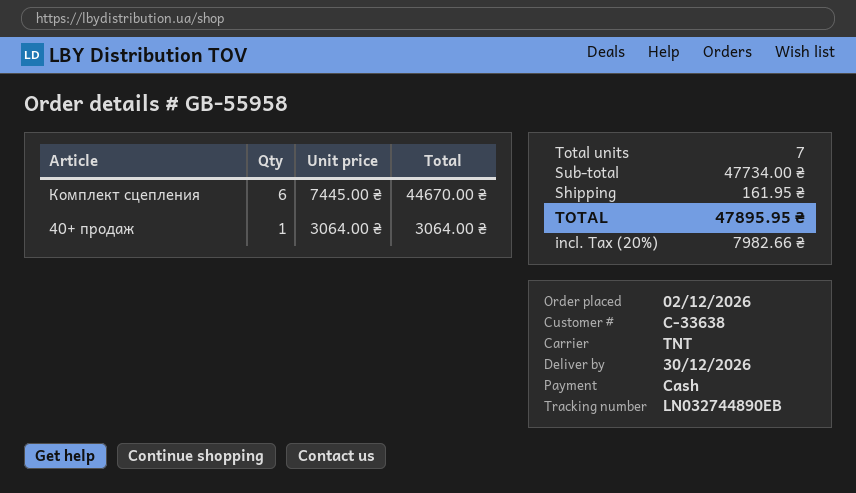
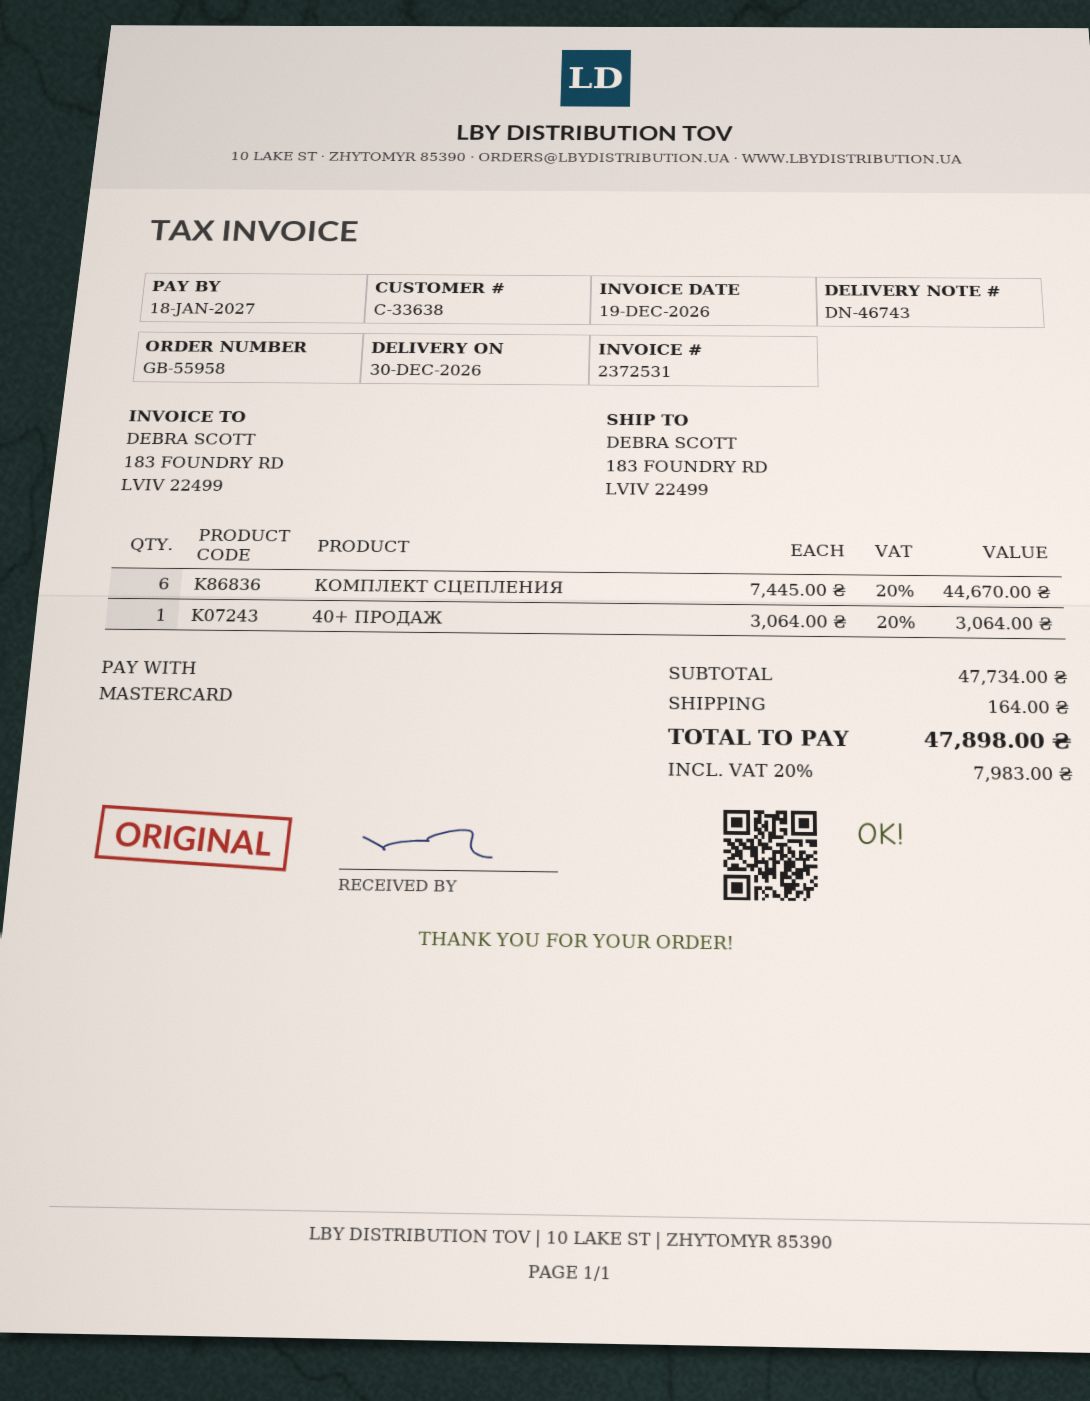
payment method: cash -> Mastercard
shipping: 161.95 -> 164.00
tax: 20% = 7982.66 -> 20% = 7983.00
total: 47895.95 -> 47898.00

